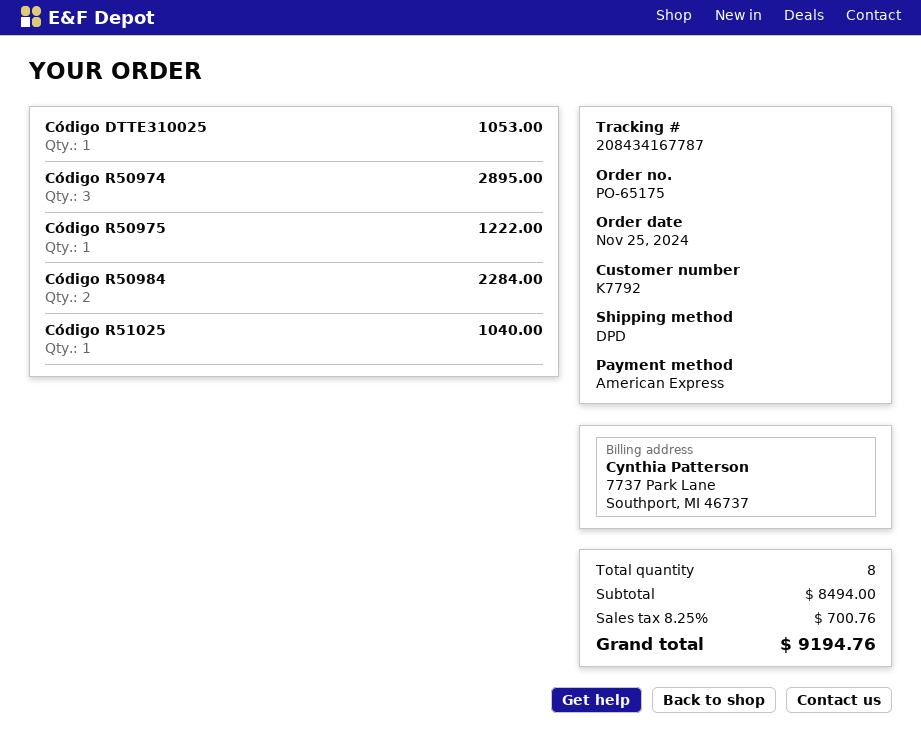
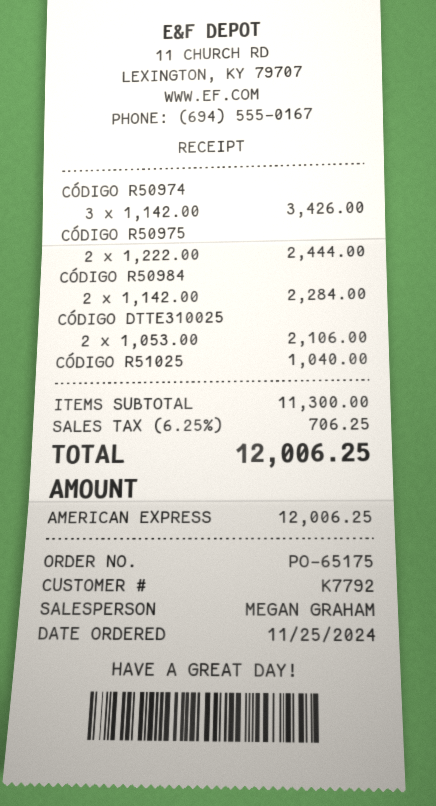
Código DTTE310025: 1 for 1053.00 -> 2 for 2106.00
Código R50974: 3 for 2895.00 -> 3 for 3426.00
Código R50975: 1 for 1222.00 -> 2 for 2444.00
subtotal: 8494.00 -> 11300.00
tax: 8.25% = 700.76 -> 6.25% = 706.25
total: 9194.76 -> 12006.25

